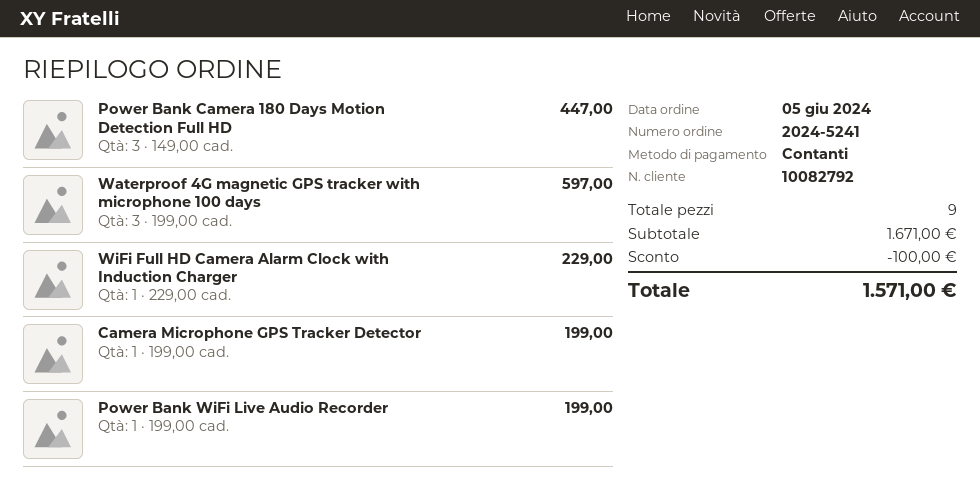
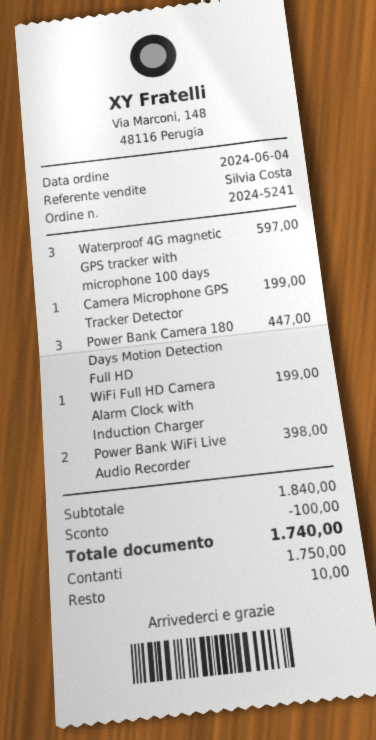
order date: 2024-06-05 -> 2024-06-04
WiFi Full HD Camera Alarm Clock with Induction Charger: 1 for 229.00 -> 1 for 199.00
Power Bank WiFi Live Audio Recorder: 1 for 199.00 -> 2 for 398.00
subtotal: 1671.00 -> 1840.00
total: 1571.00 -> 1740.00

